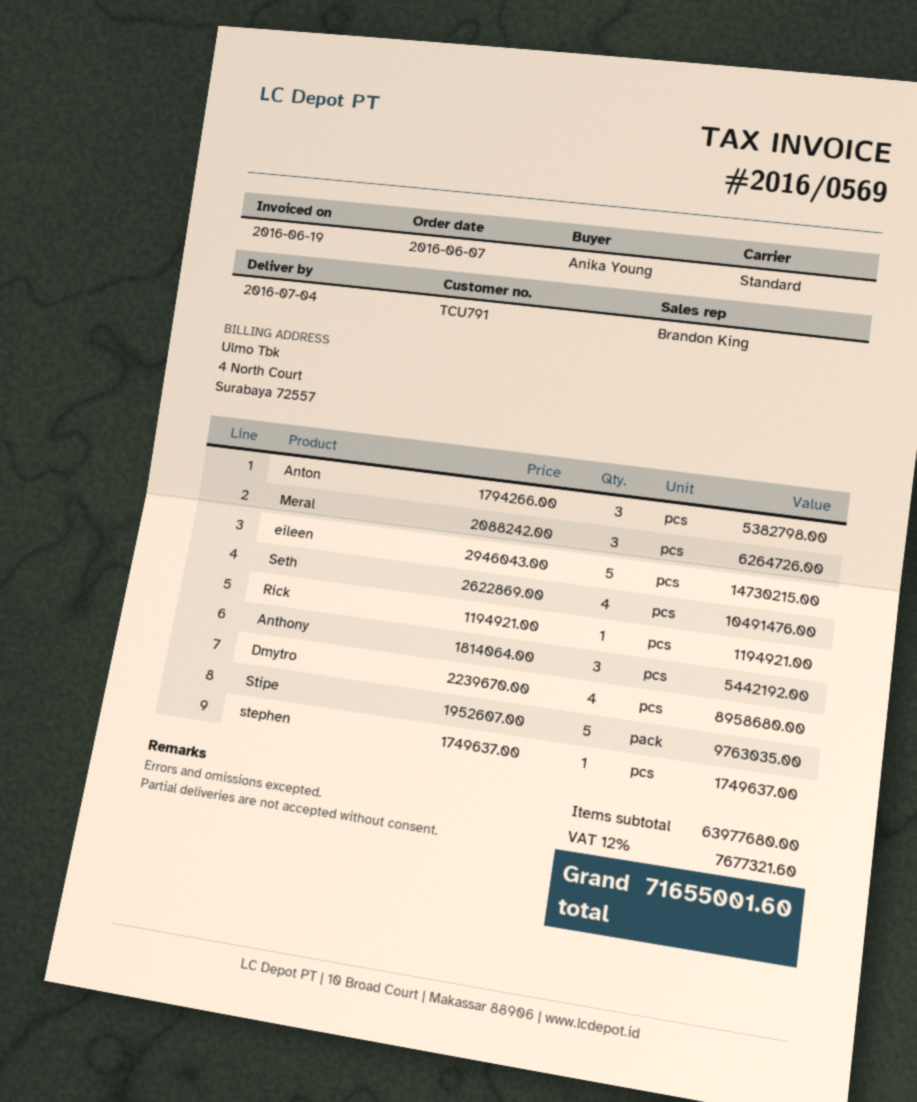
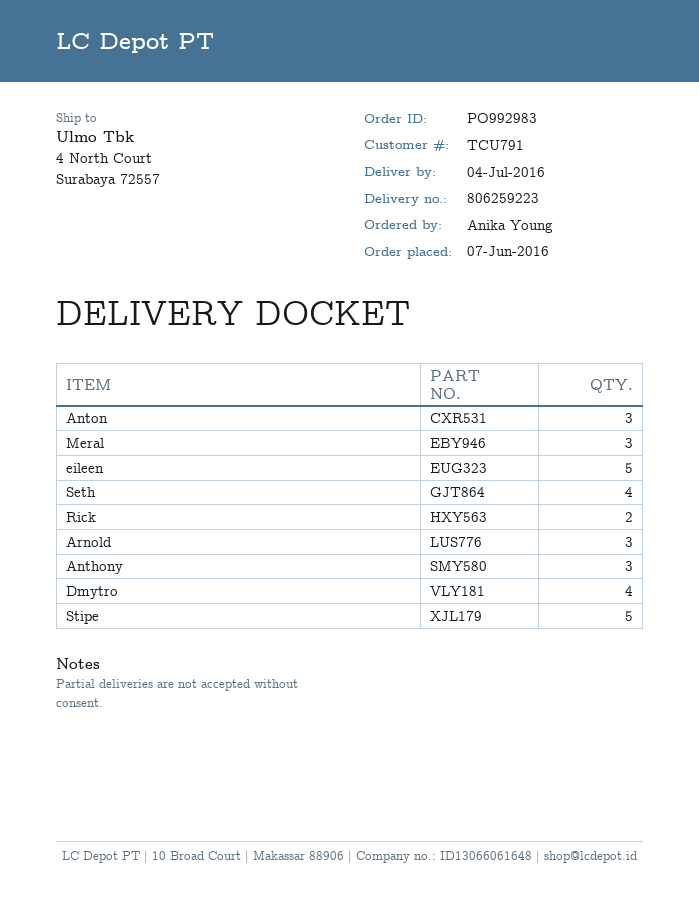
Rick: 1 -> 2
stephen: 1 -> none
Arnold: none -> 3

